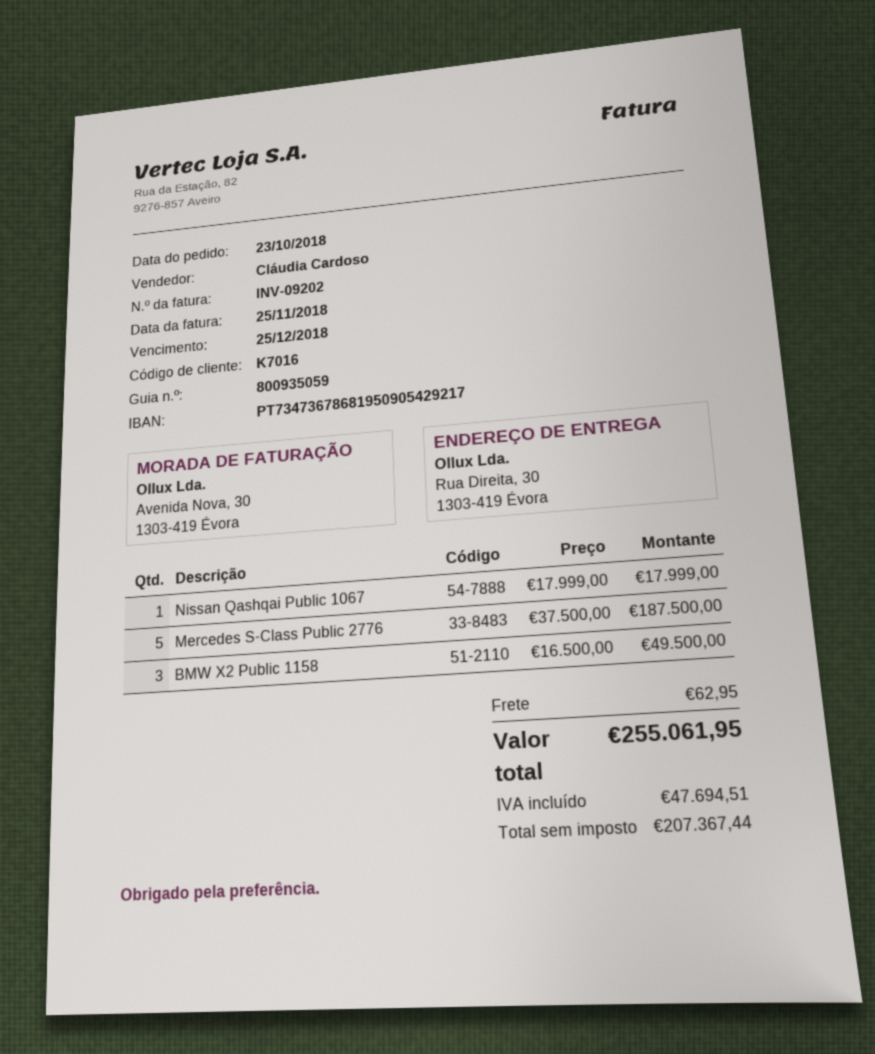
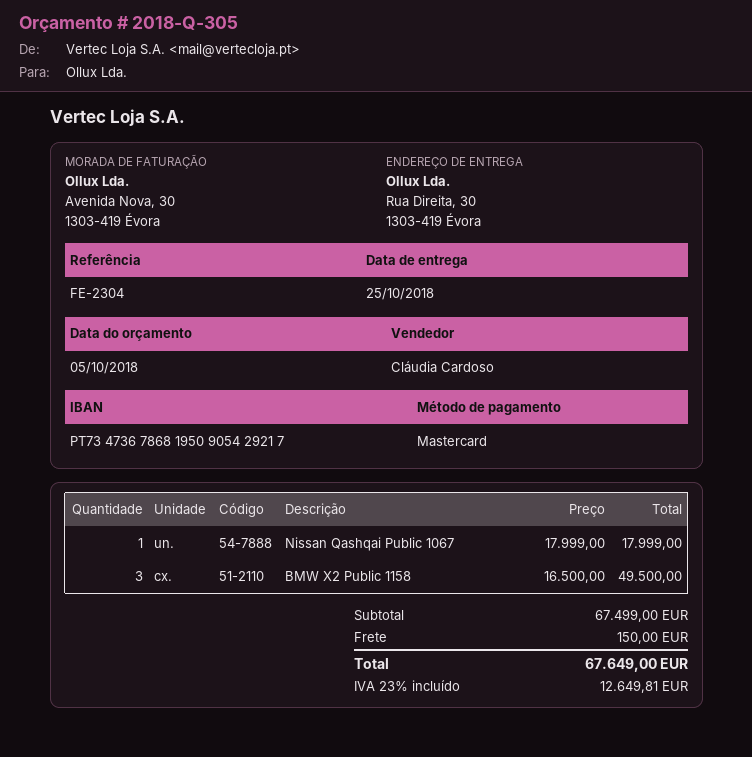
Mercedes S-Class Public 2776: 5 x 37500.00 = 187500.00 -> none
shipping: 62.95 -> 150.00
tax: 47694.51 -> 12649.81
total: 255061.95 -> 67649.00

